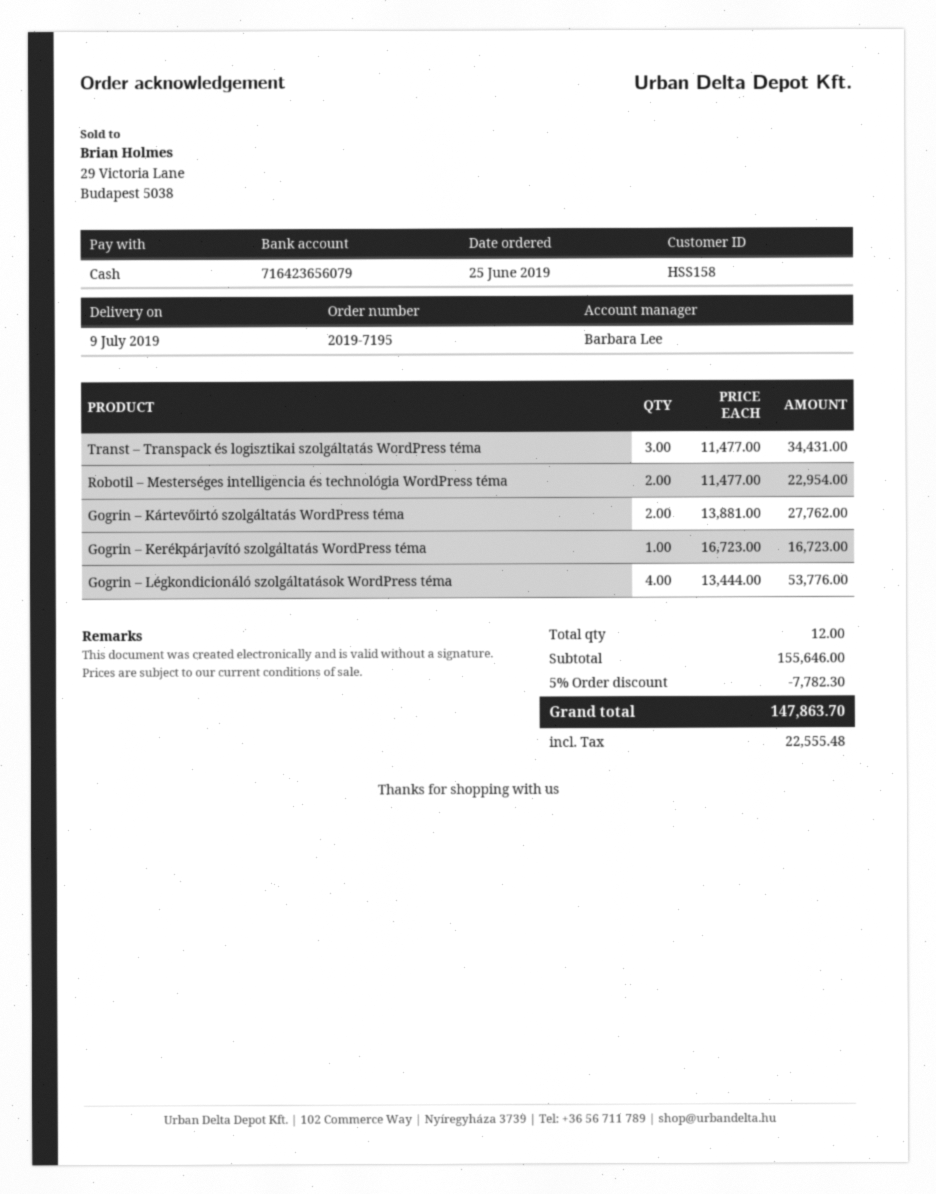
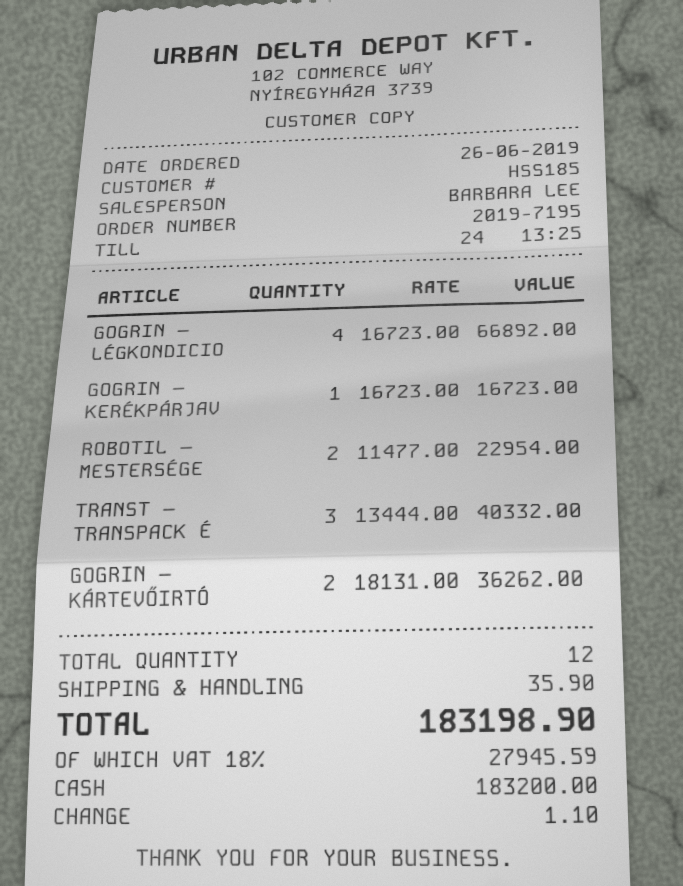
order date: 2019-06-25 -> 2019-06-26
customer number: HSS158 -> HSS185
Transt – Transpack és logisztikai szolgáltatás WordPress téma: 3 x 11477.00 = 34431.00 -> 3 x 13444.00 = 40332.00
Gogrin – Kártevőirtó szolgáltatás WordPress téma: 2 x 13881.00 = 27762.00 -> 2 x 18131.00 = 36262.00
Gogrin – Légkondicionáló szolgáltatások WordPress téma: 4 x 13444.00 = 53776.00 -> 4 x 16723.00 = 66892.00
discount: 5% = 7782.30 -> none
shipping: none -> 35.90
tax: 22555.48 -> 27945.59
total: 147863.70 -> 183198.90

